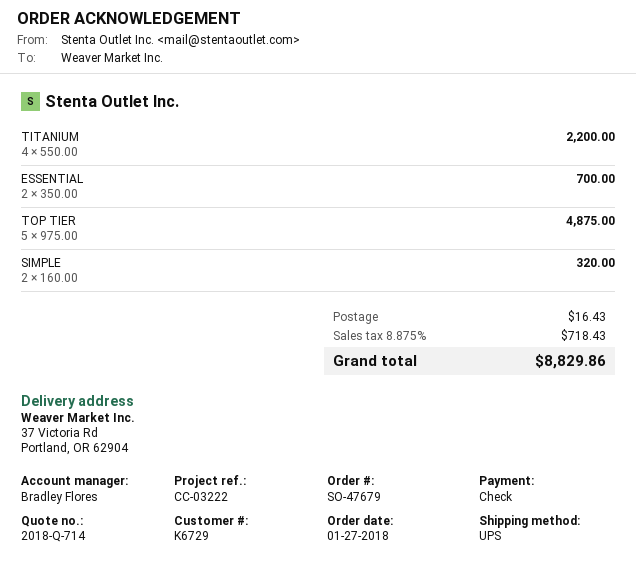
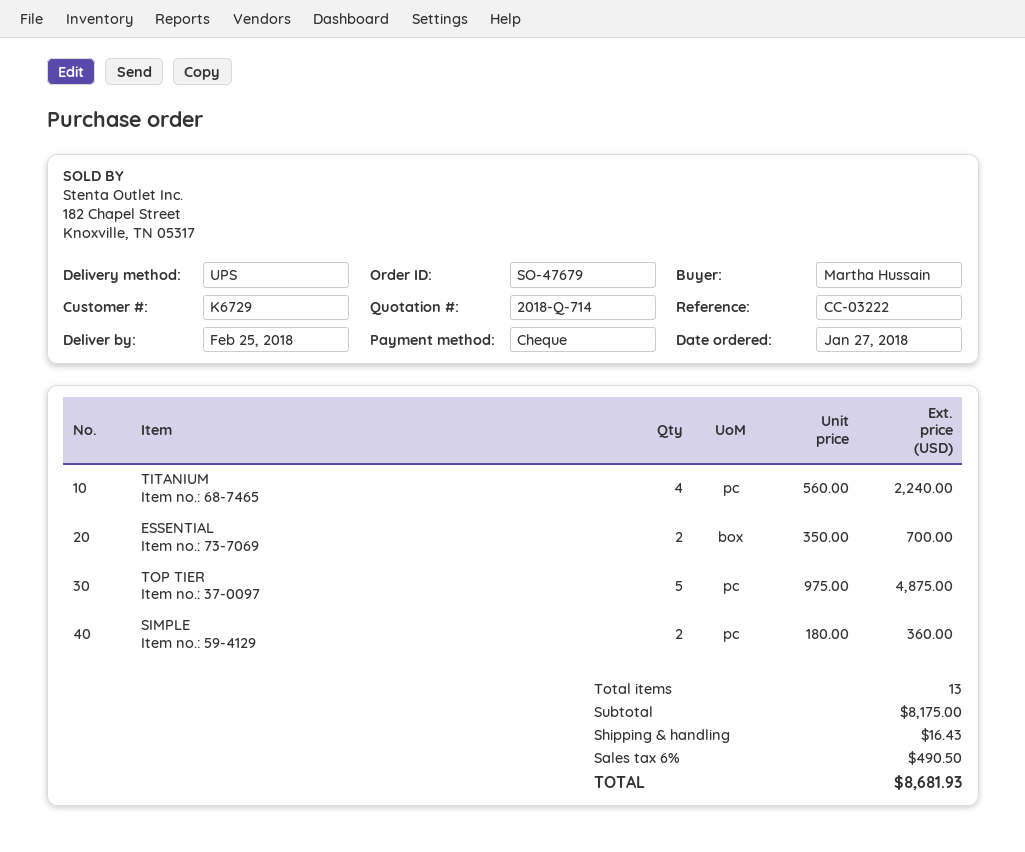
TITANIUM: 4 x 550.00 = 2200.00 -> 4 x 560.00 = 2240.00
SIMPLE: 2 x 160.00 = 320.00 -> 2 x 180.00 = 360.00
tax: 8.875% = 718.43 -> 6% = 490.50
total: 8829.86 -> 8681.93

